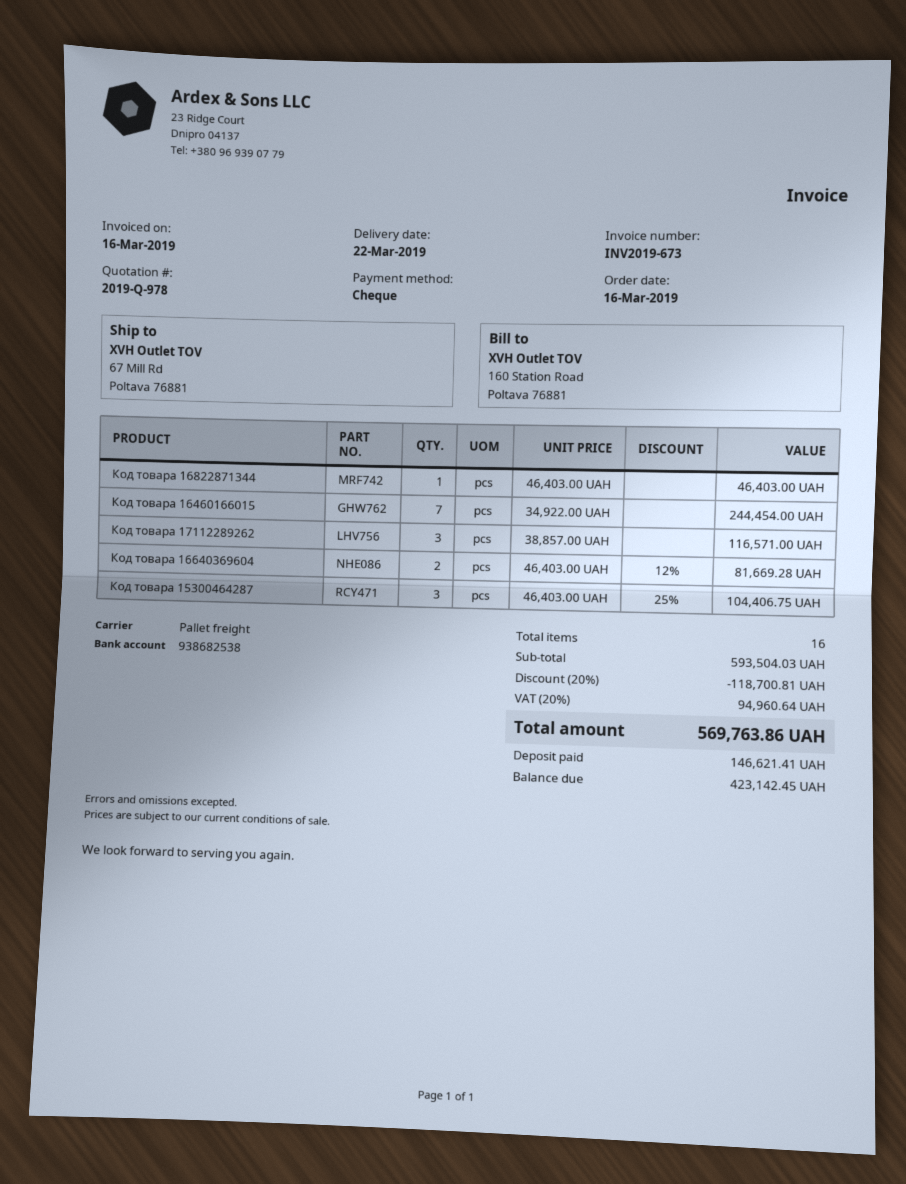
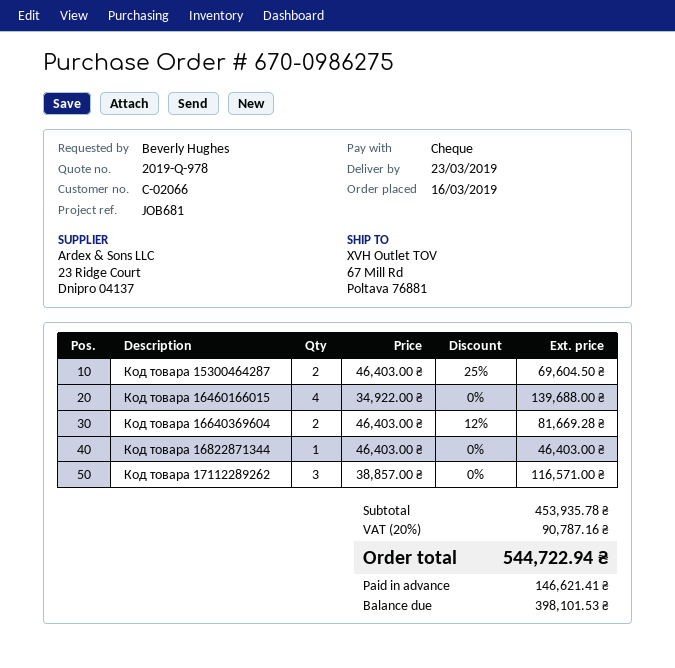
delivery date: 2019-03-22 -> 2019-03-23
Код товара 16460166015: 7 x 34922.00 = 244454.00 -> 4 x 34922.00 = 139688.00
Код товара 15300464287: 3 x 46403.00 - 25% = 104406.75 -> 2 x 46403.00 - 25% = 69604.50
subtotal: 593504.03 -> 453935.78
discount: 20% = 118700.81 -> none
tax: 20% = 94960.64 -> 20% = 90787.16
total: 569763.86 -> 544722.94
balance: 423142.45 -> 398101.53

